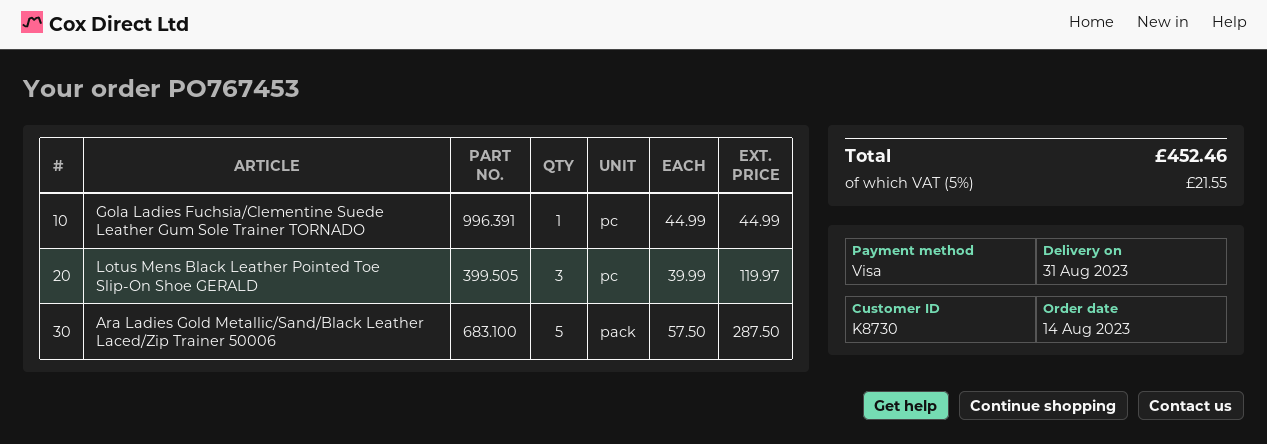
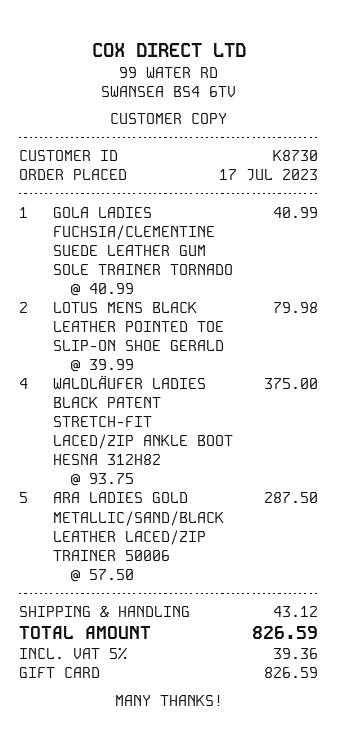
order date: 2023-08-14 -> 2023-07-17
payment method: Visa -> gift card
Gola Ladies Fuchsia/Clementine Suede Leather Gum Sole Trainer TORNADO: 1 x 44.99 = 44.99 -> 1 x 40.99 = 40.99
Lotus Mens Black Leather Pointed Toe Slip-On Shoe GERALD: 3 x 39.99 = 119.97 -> 2 x 39.99 = 79.98
WALDLÄUFER LADIES BLACK PATENT STRETCH-FIT LACED/ZIP ANKLE BOOT HESNA 312H82: none -> 4 x 93.75 = 375.00
shipping: none -> 43.12
tax: 5% = 21.55 -> 5% = 39.36
total: 452.46 -> 826.59

